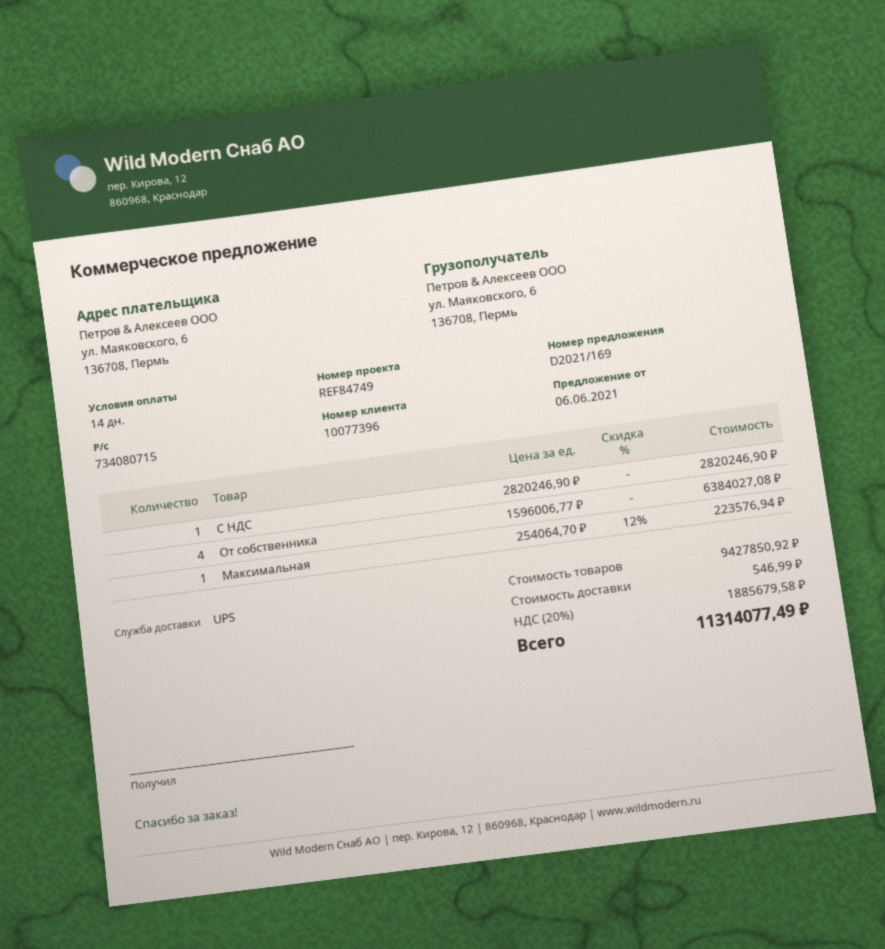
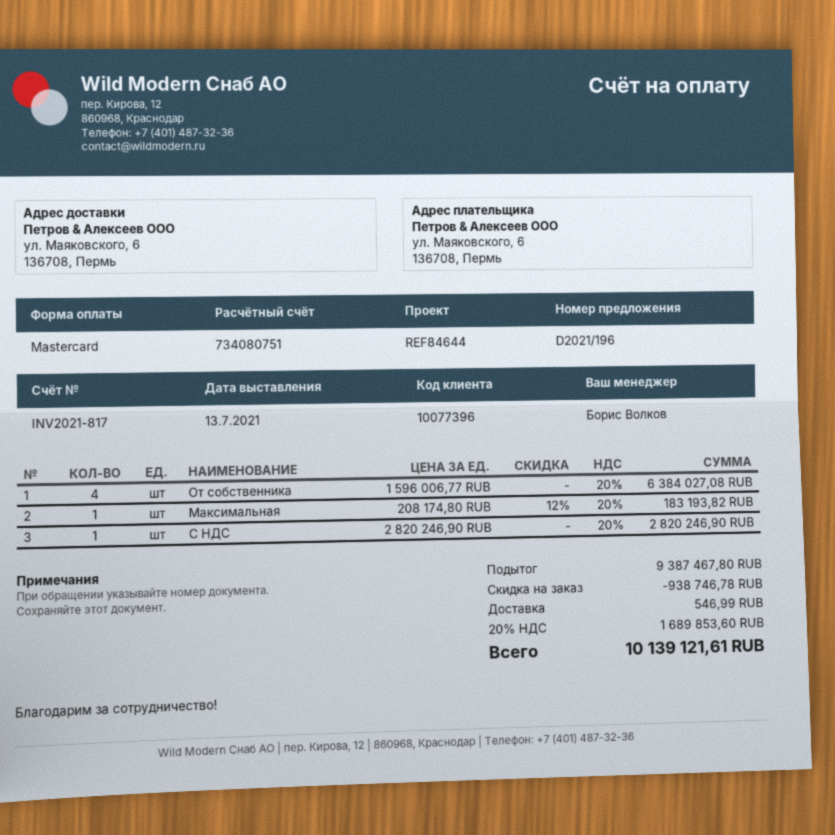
quote number: D2021/169 -> D2021/196
reference: REF84749 -> REF84644
bank account: 734080715 -> 734080751
Максимальная: 1 x 254064.70 - 12% = 223576.94 -> 1 x 208174.80 - 12% = 183193.82
subtotal: 9427850.92 -> 9387467.80
discount: none -> 938746.78
tax: 20% = 1885679.58 -> 20% = 1689853.60
total: 11314077.49 -> 10139121.61

